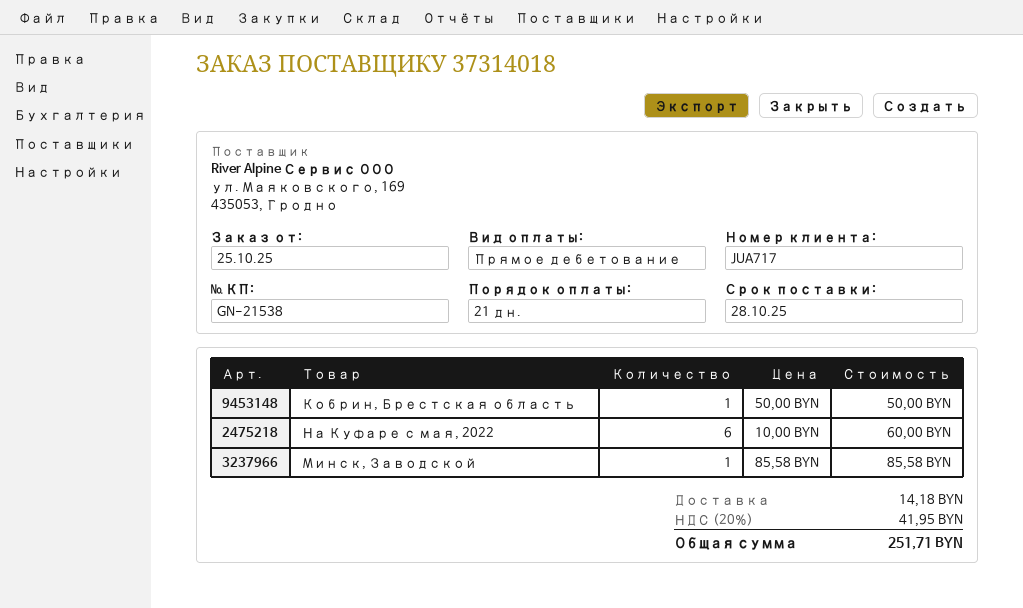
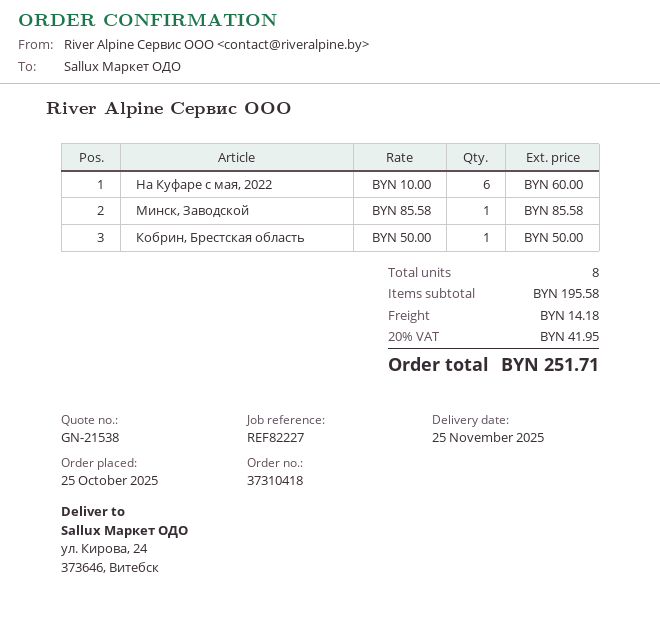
order number: 37314018 -> 37310418
delivery date: 2025-10-28 -> 2025-11-25

